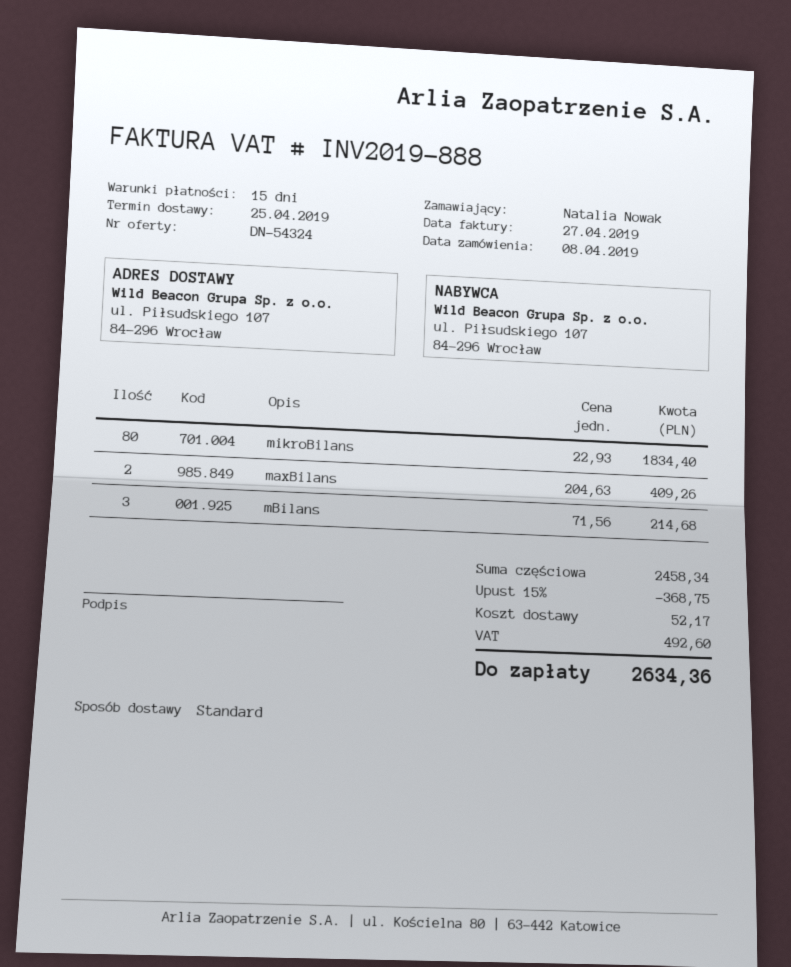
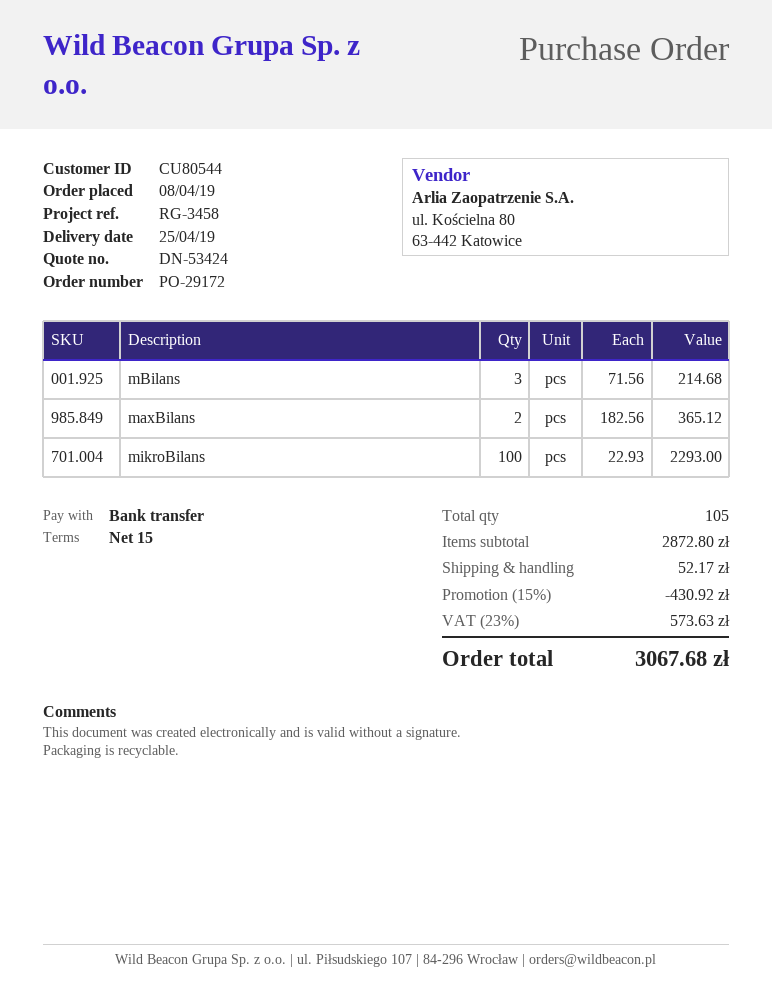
quote number: DN-54324 -> DN-53424
mikroBilans: 80 x 22.93 = 1834.40 -> 100 x 22.93 = 2293.00
maxBilans: 2 x 204.63 = 409.26 -> 2 x 182.56 = 365.12
subtotal: 2458.34 -> 2872.80
discount: 15% = 368.75 -> 15% = 430.92
tax: 492.60 -> 573.63
total: 2634.36 -> 3067.68

